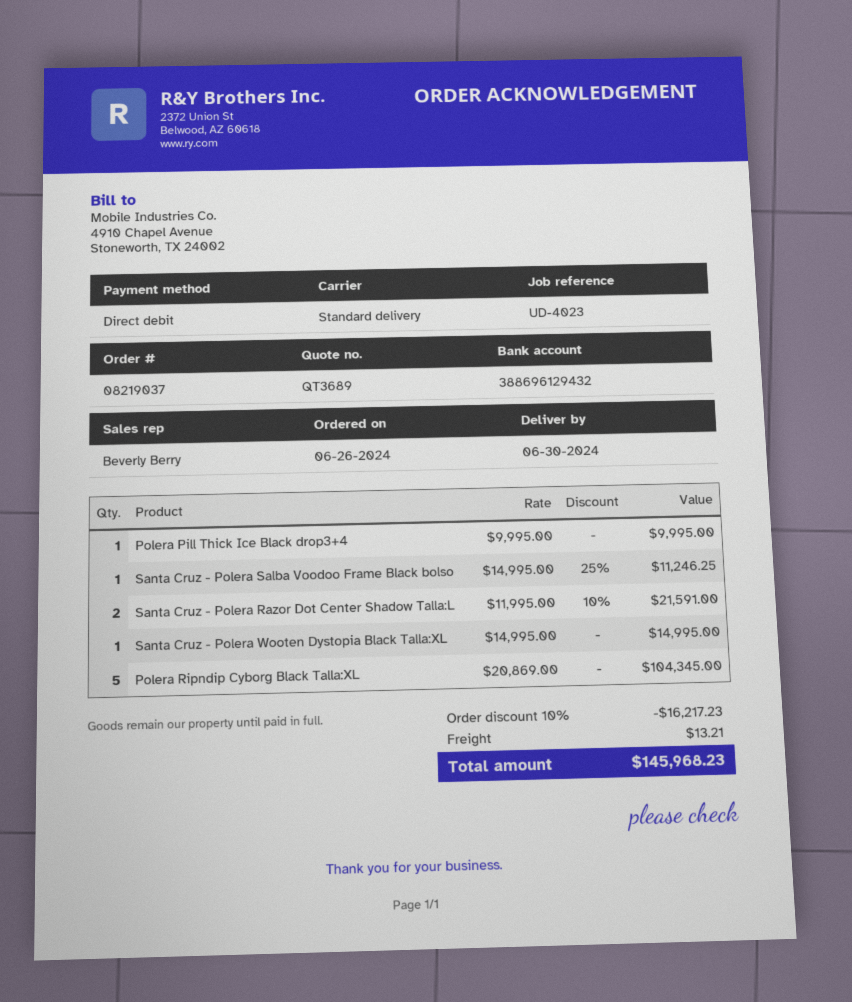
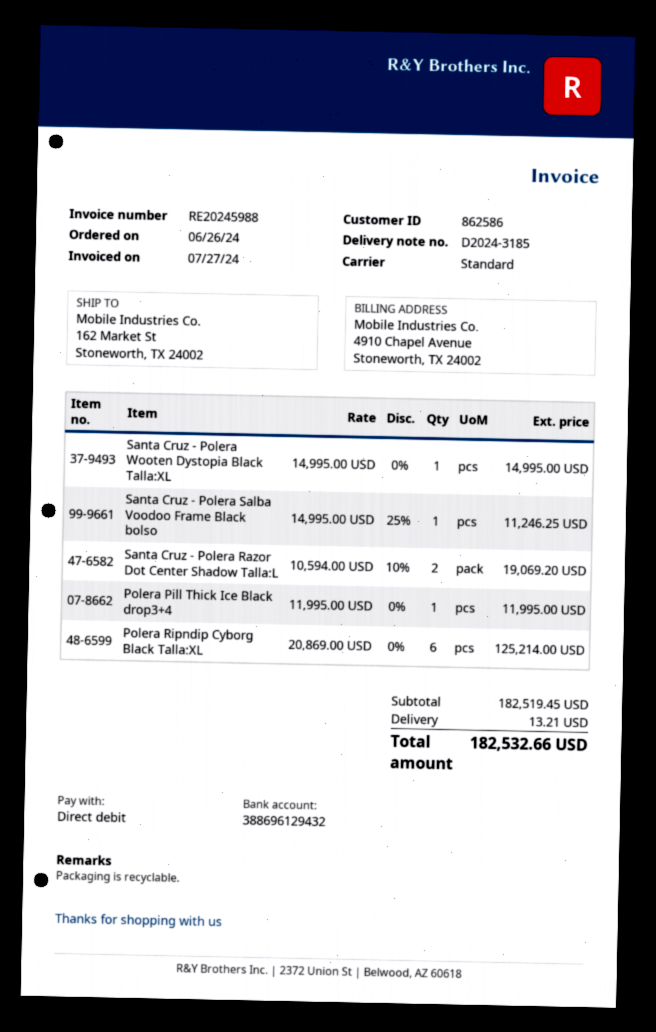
Polera Pill Thick Ice Black drop3+4: 1 x 9995.00 = 9995.00 -> 1 x 11995.00 = 11995.00
Santa Cruz - Polera Razor Dot Center Shadow Talla:L: 2 x 11995.00 - 10% = 21591.00 -> 2 x 10594.00 - 10% = 19069.20
Polera Ripndip Cyborg Black Talla:XL: 5 x 20869.00 = 104345.00 -> 6 x 20869.00 = 125214.00
discount: 10% = 16217.23 -> none
total: 145968.23 -> 182532.66

